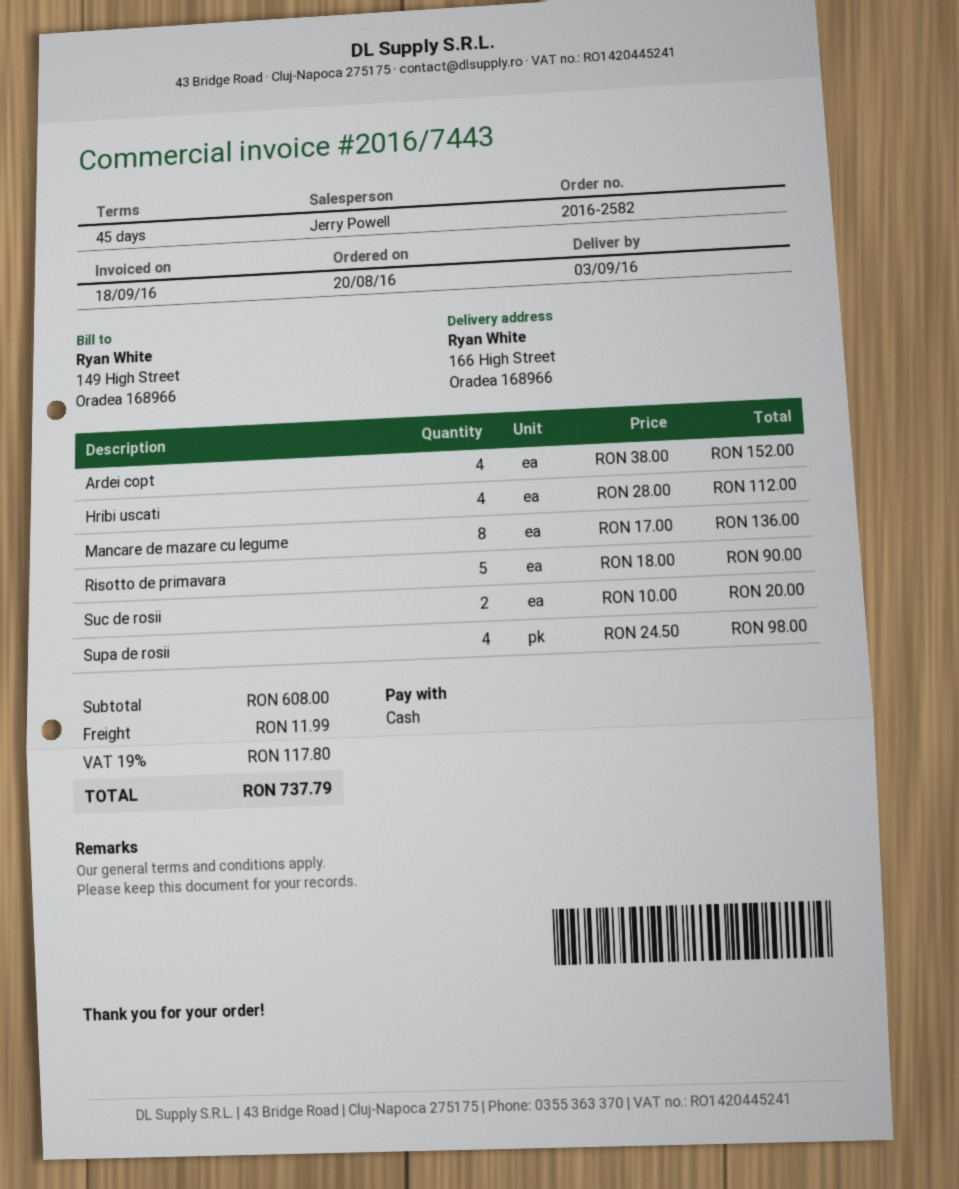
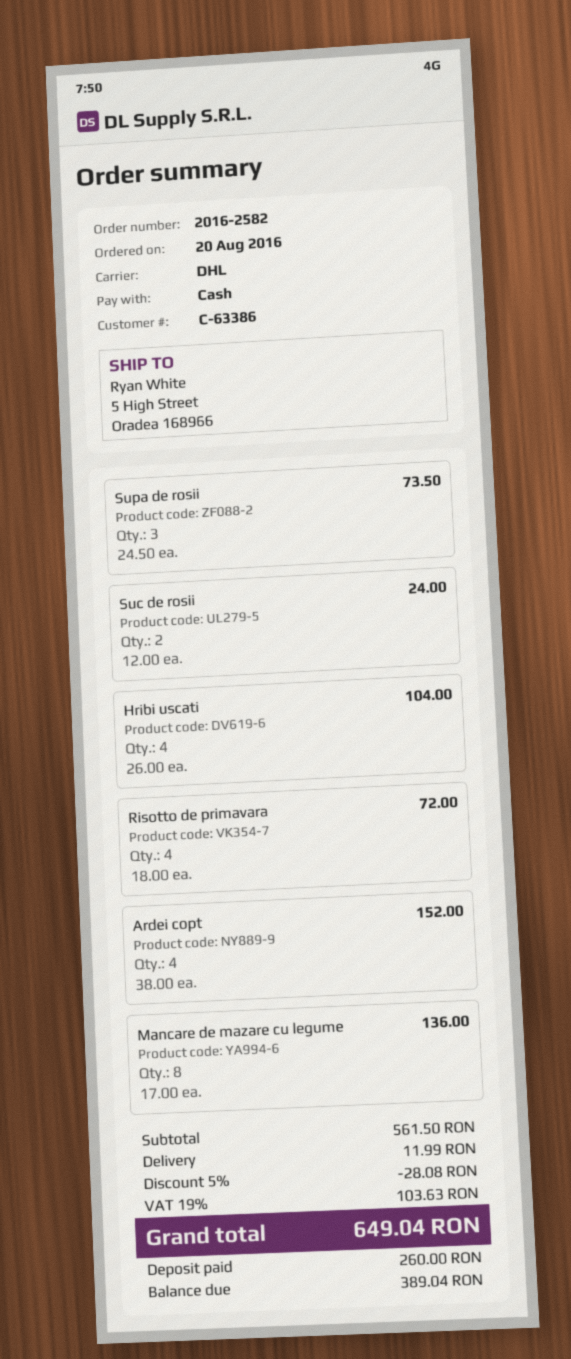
ship to: 166 High Street, Oradea 168966 -> 5 High Street, Oradea 168966
Hribi uscati: 4 x 28.00 = 112.00 -> 4 x 26.00 = 104.00
Risotto de primavara: 5 x 18.00 = 90.00 -> 4 x 18.00 = 72.00
Suc de rosii: 2 x 10.00 = 20.00 -> 2 x 12.00 = 24.00
Supa de rosii: 4 x 24.50 = 98.00 -> 3 x 24.50 = 73.50
subtotal: 608.00 -> 561.50
discount: none -> 5% = 28.08
tax: 19% = 117.80 -> 19% = 103.63
total: 737.79 -> 649.04

